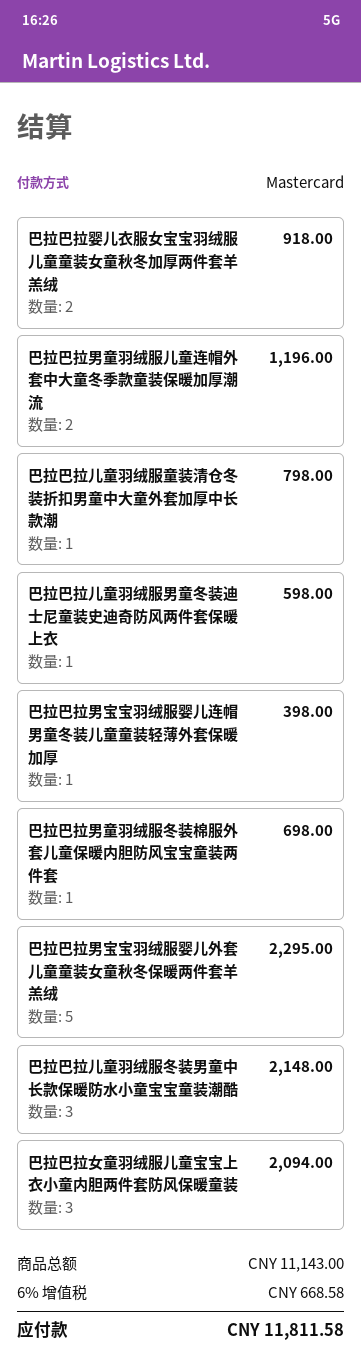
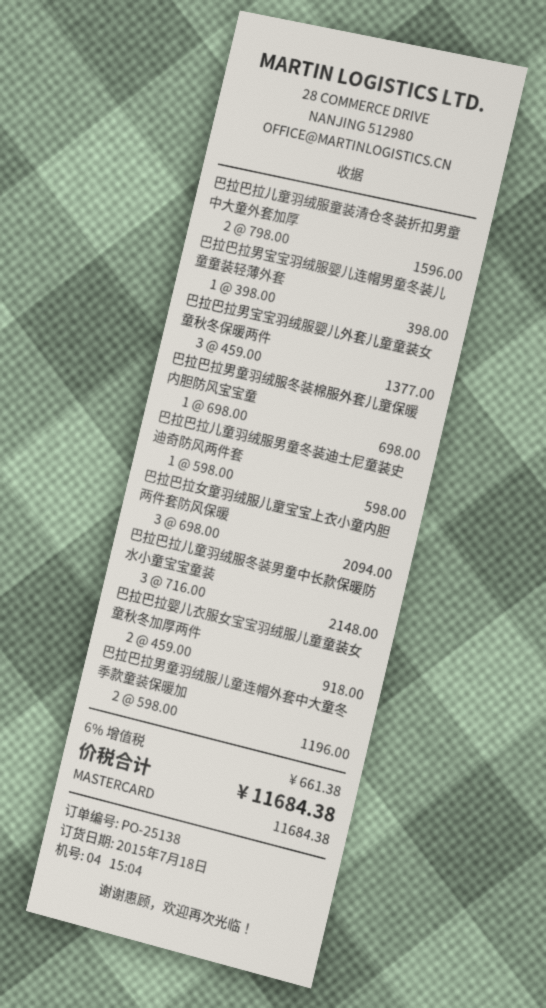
巴拉巴拉儿童羽绒服童装清仓冬装折扣男童中大童外套加厚中长款潮: 1 for 798.00 -> 2 for 1596.00
巴拉巴拉男宝宝羽绒服婴儿外套儿童童装女童秋冬保暖两件套羊羔绒: 5 for 2295.00 -> 3 for 1377.00
tax: 6% = 668.58 -> 6% = 661.38
total: 11811.58 -> 11684.38

